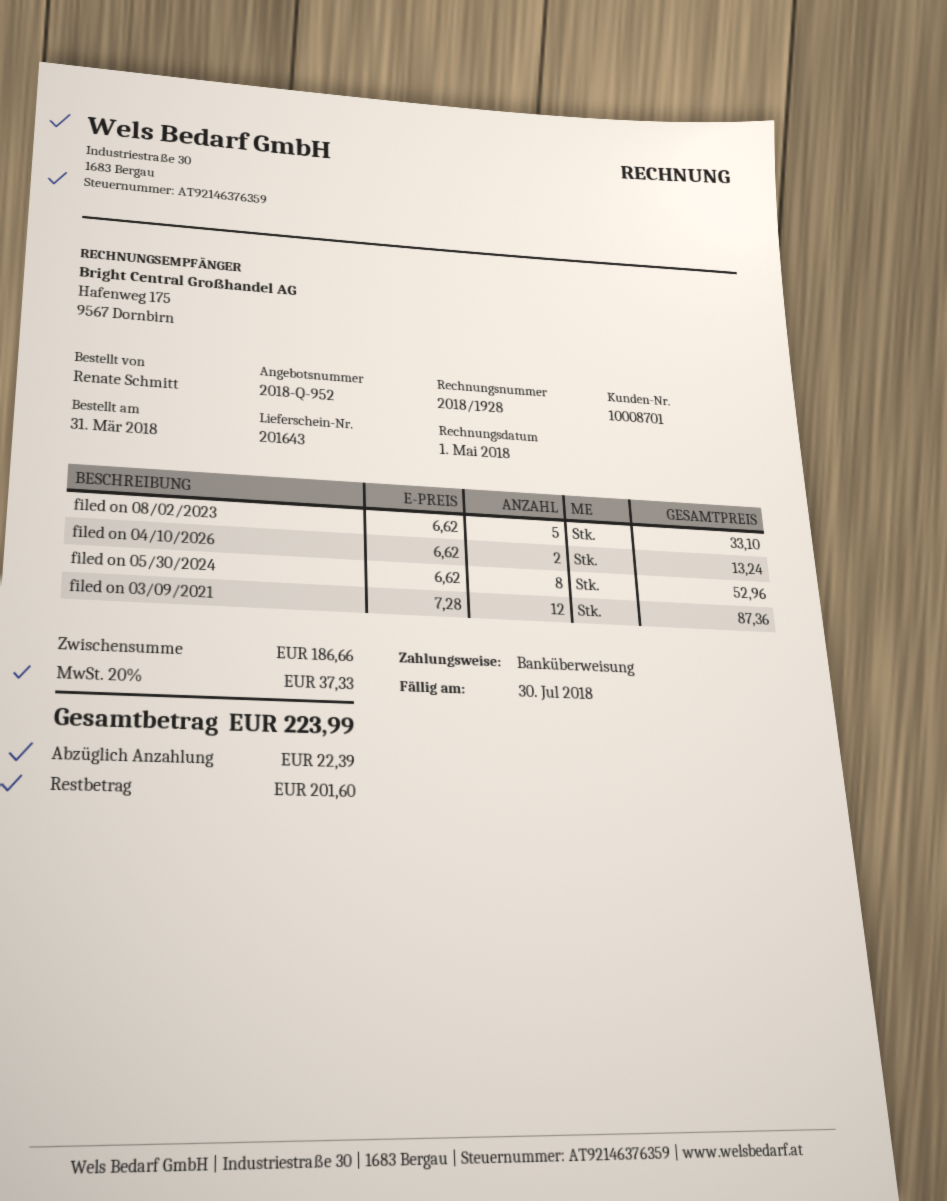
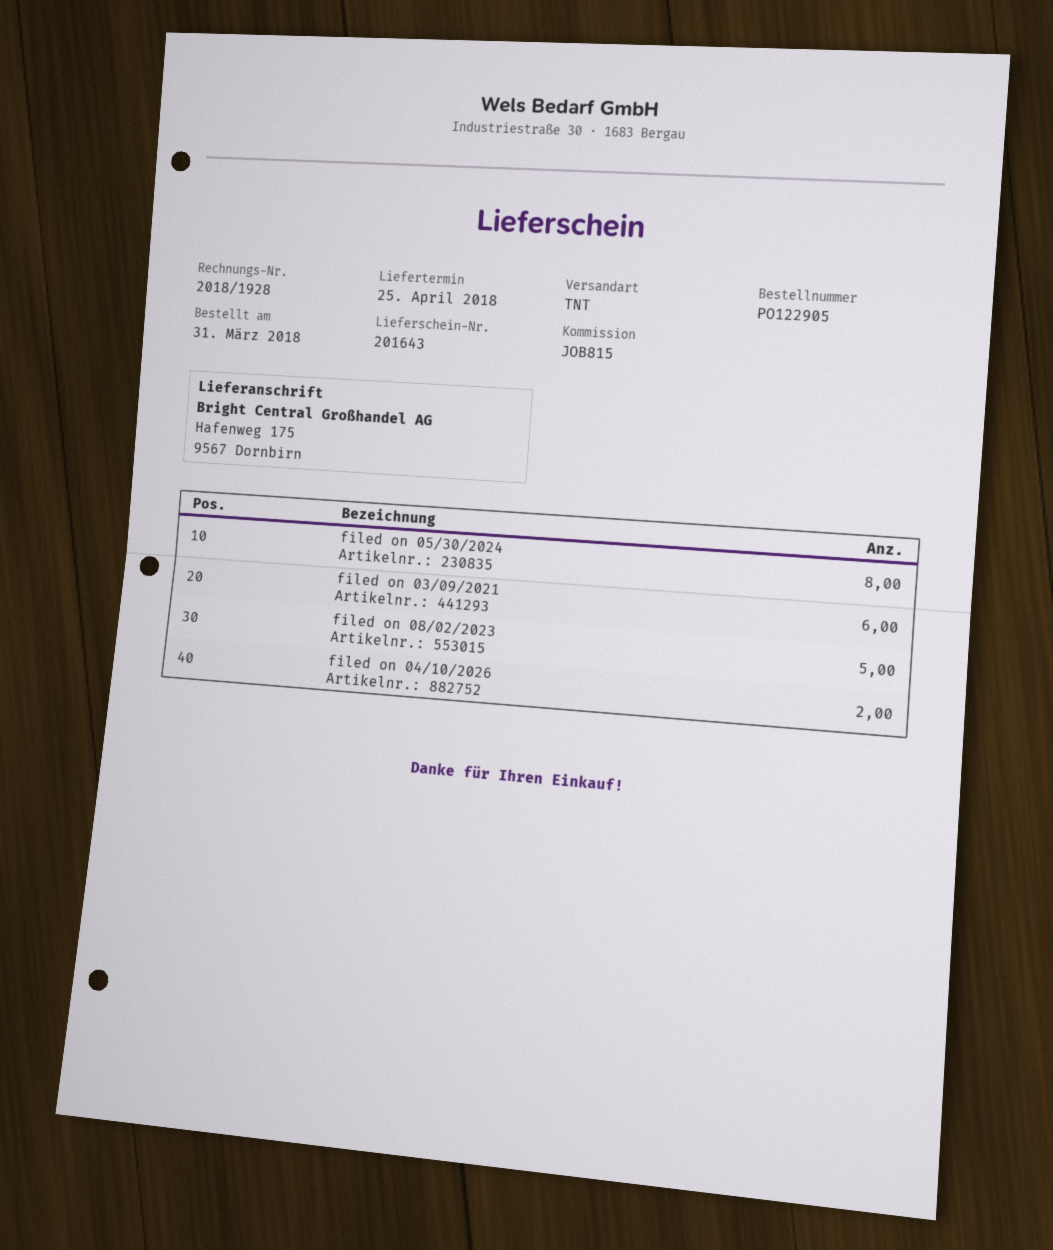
filed on 03/09/2021: 12 -> 6

